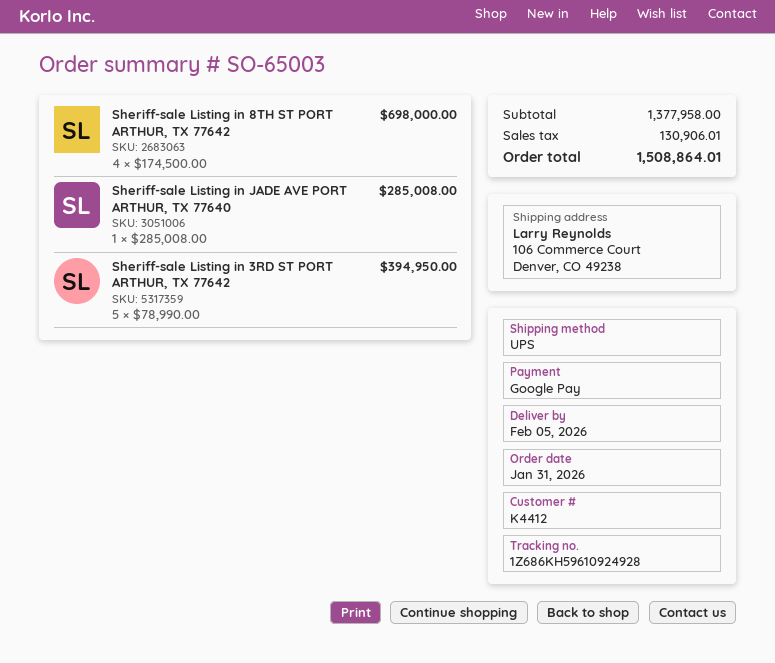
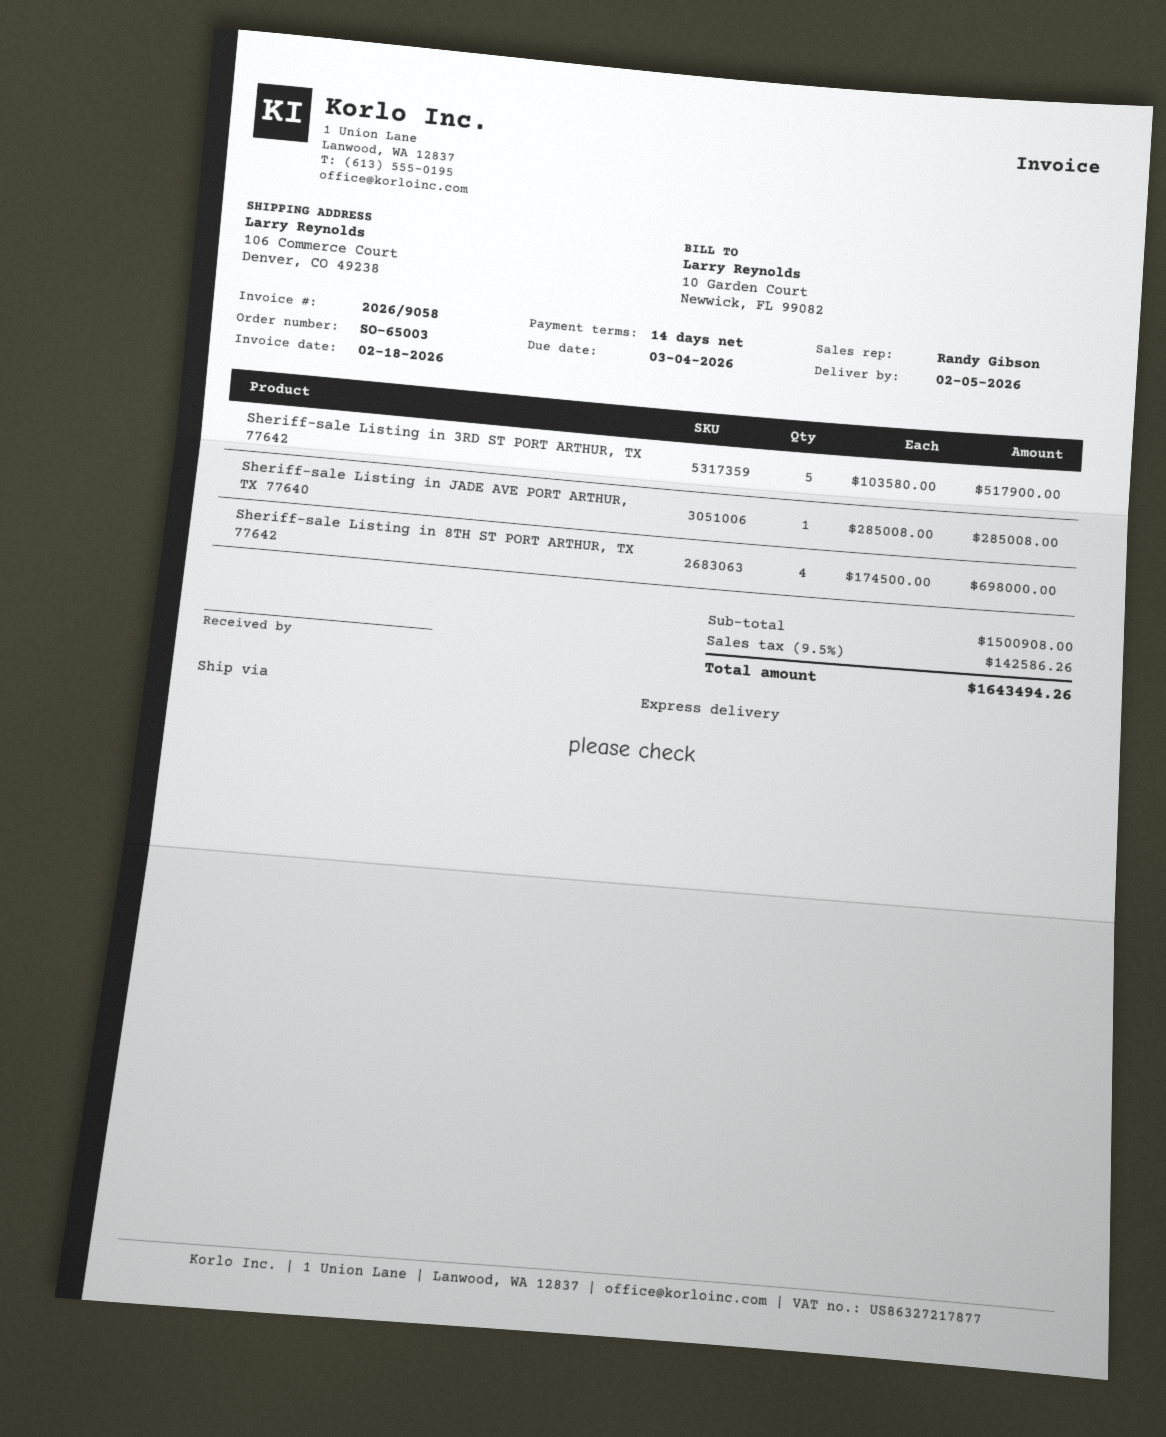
shipping method: UPS -> express
Sheriff-sale Listing in 3RD ST PORT ARTHUR, TX 77642: 5 x 78990.00 = 394950.00 -> 5 x 103580.00 = 517900.00
subtotal: 1377958.00 -> 1500908.00
tax: 130906.01 -> 142586.26
total: 1508864.01 -> 1643494.26

